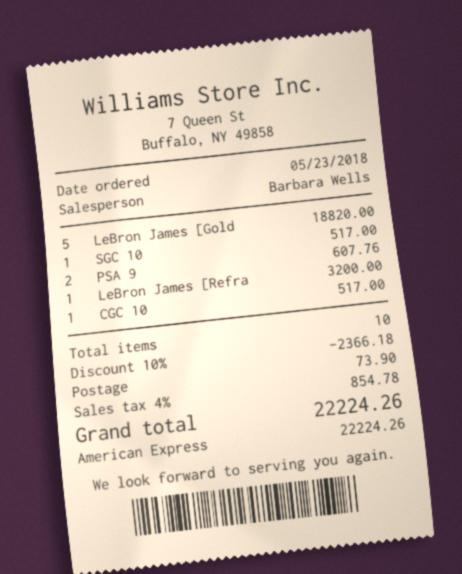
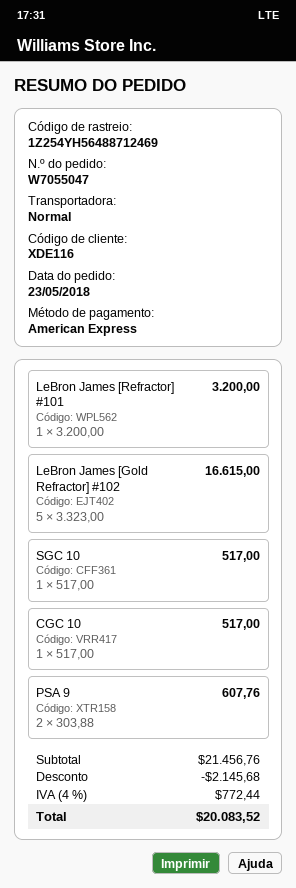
LeBron James [Gold: 5 for 18820.00 -> 5 for 16615.00
discount: 2366.18 -> 2145.68
shipping: 73.90 -> none
tax: 4% = 854.78 -> 4% = 772.44
total: 22224.26 -> 20083.52

